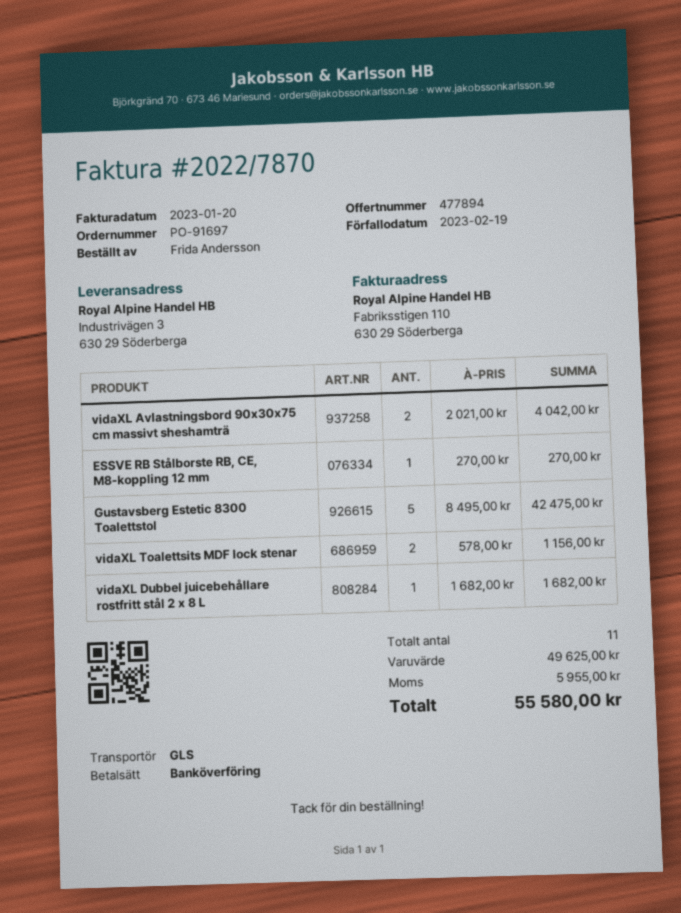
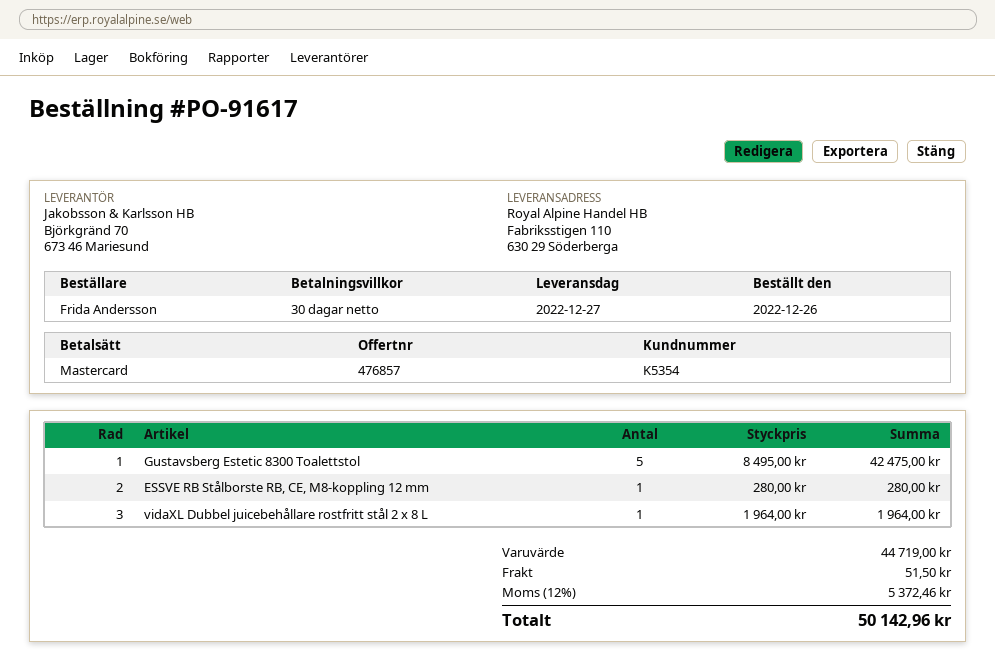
quote number: 477894 -> 476857
order number: PO-91697 -> PO-91617
payment method: bank transfer -> Mastercard
ship to: Industrivägen 3, 630 29 Söderberga -> Fabriksstigen 110, 630 29 Söderberga
vidaXL Avlastningsbord 90x30x75 cm massivt sheshamträ: 2 x 2021.00 = 4042.00 -> none
ESSVE RB Stålborste RB, CE, M8-koppling 12 mm: 1 x 270.00 = 270.00 -> 1 x 280.00 = 280.00
vidaXL Toalettsits MDF lock stenar: 2 x 578.00 = 1156.00 -> none
vidaXL Dubbel juicebehållare rostfritt stål 2 x 8 L: 1 x 1682.00 = 1682.00 -> 1 x 1964.00 = 1964.00
subtotal: 49625.00 -> 44719.00
shipping: none -> 51.50
tax: 5955.00 -> 5372.46
total: 55580.00 -> 50142.96

